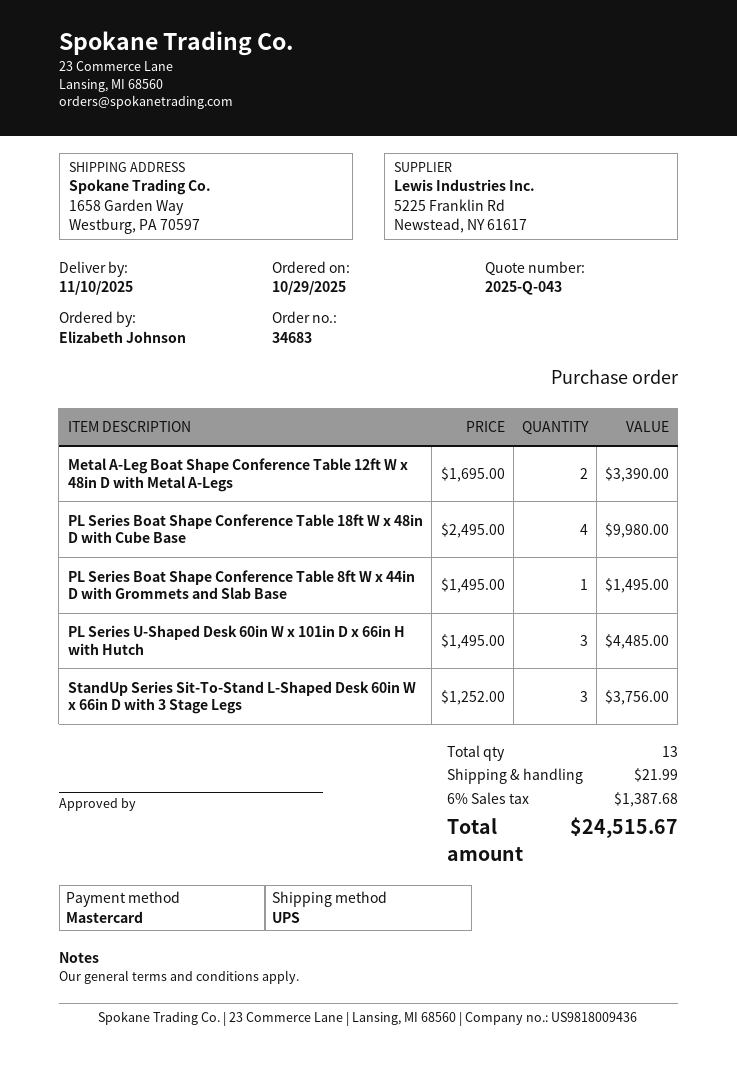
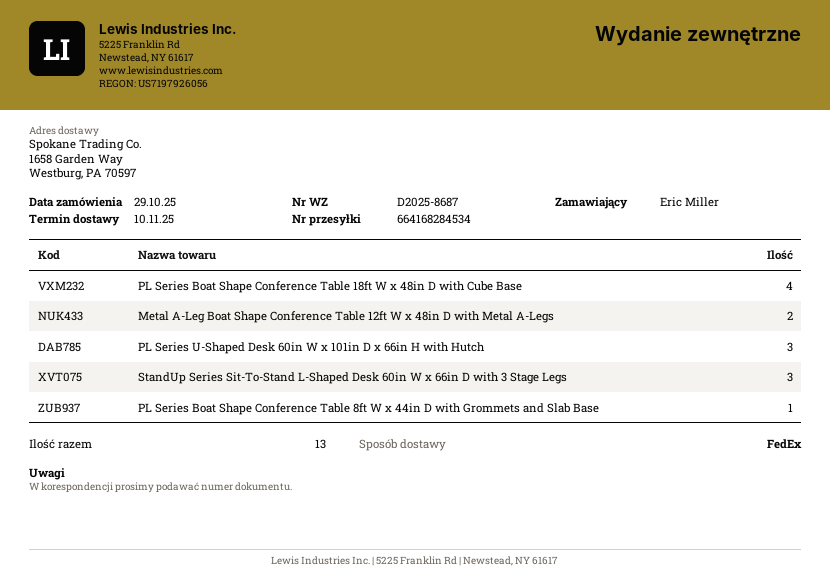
ordered by: Elizabeth Johnson -> Eric Miller
shipping method: UPS -> FedEx

